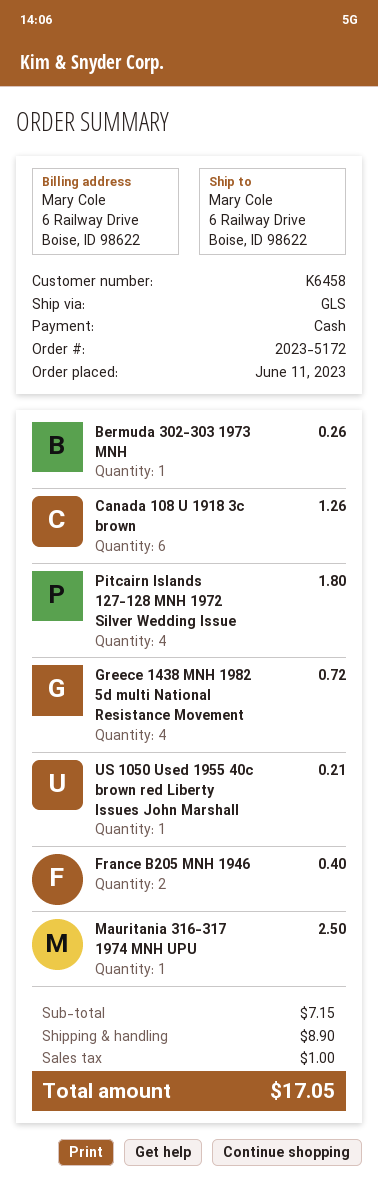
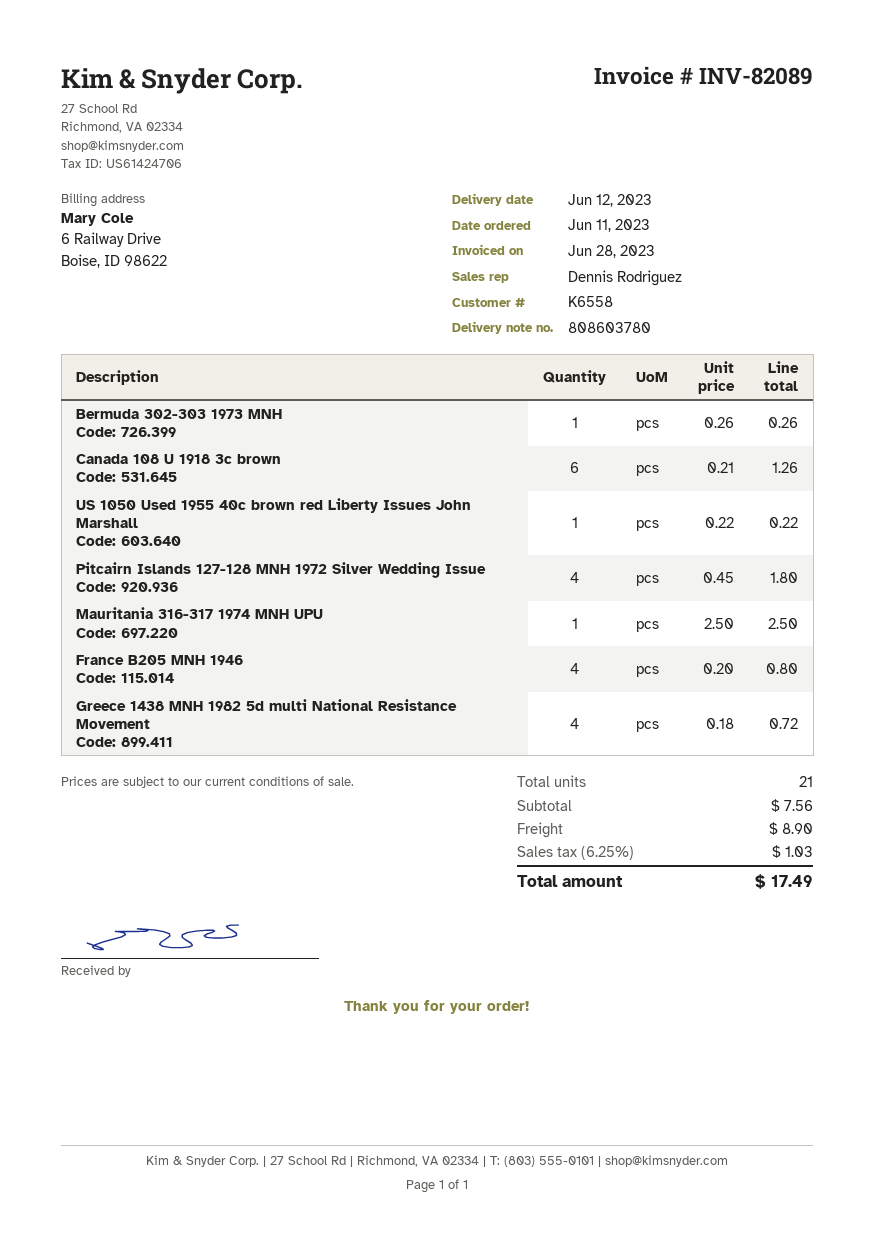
customer number: K6458 -> K6558
US 1050 Used 1955 40c brown red Liberty Issues John Marshall: 1 for 0.21 -> 1 for 0.22
France B205 MNH 1946: 2 for 0.40 -> 4 for 0.80
subtotal: 7.15 -> 7.56
tax: 1.00 -> 1.03
total: 17.05 -> 17.49

